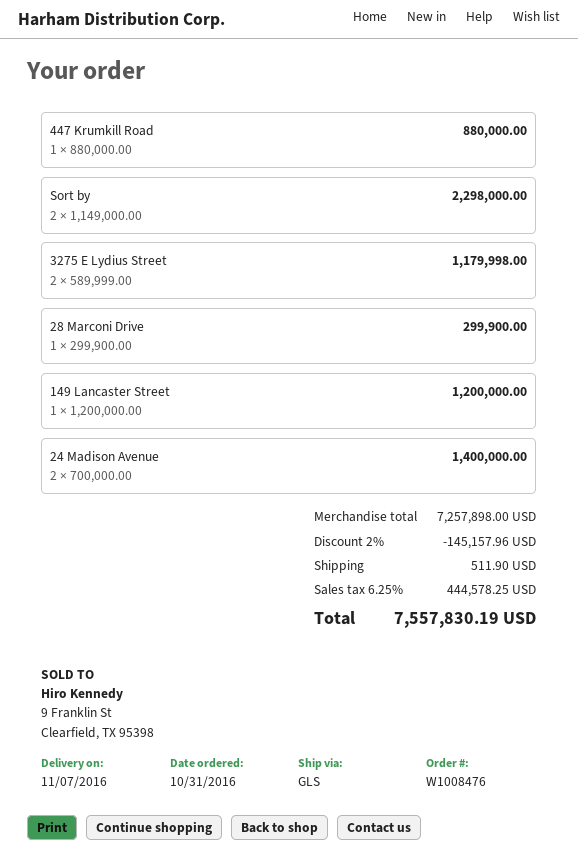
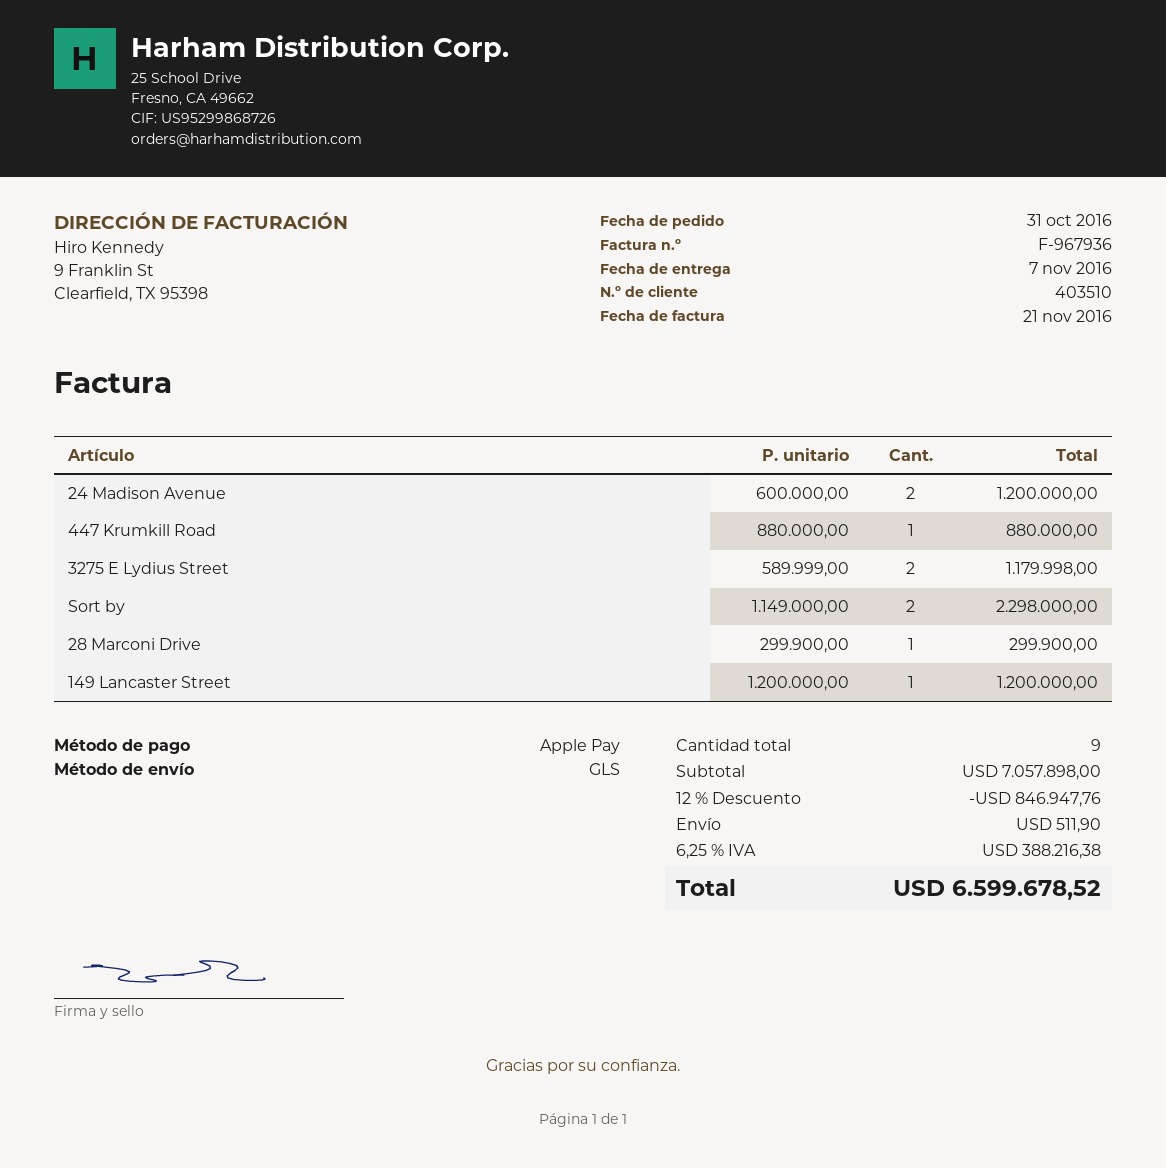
24 Madison Avenue: 2 x 700000.00 = 1400000.00 -> 2 x 600000.00 = 1200000.00
subtotal: 7257898.00 -> 7057898.00
discount: 2% = 145157.96 -> 12% = 846947.76
tax: 6.25% = 444578.25 -> 6.25% = 388216.38
total: 7557830.19 -> 6599678.52

